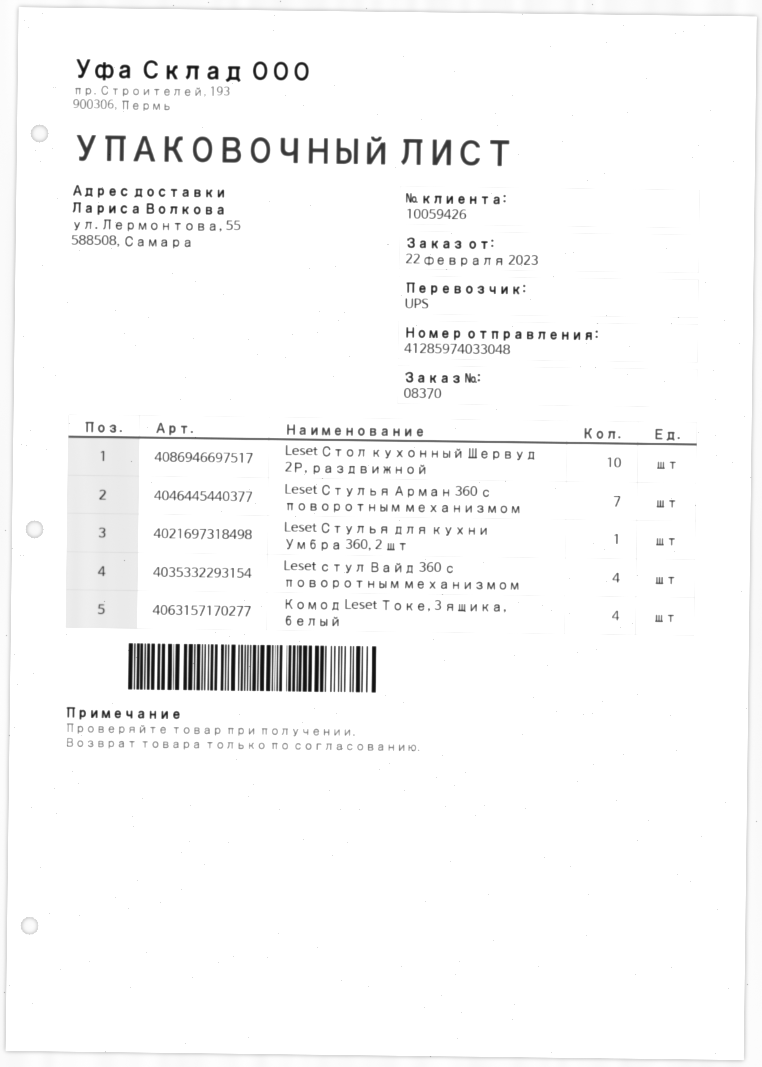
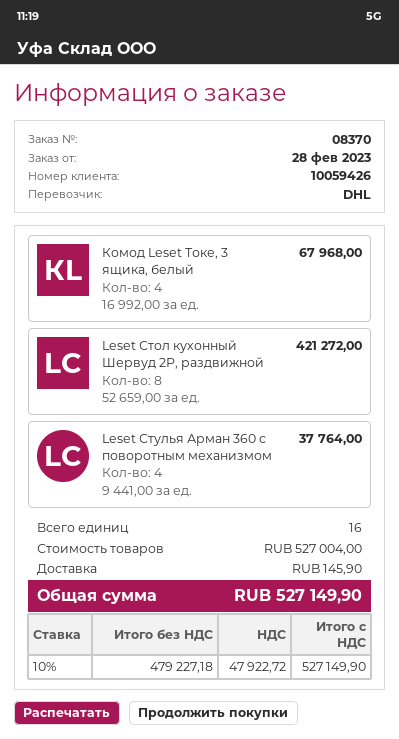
order date: 2023-02-22 -> 2023-02-28
shipping method: UPS -> DHL
Leset Стол кухонный Шервуд 2Р, раздвижной: 10 -> 8
Leset Стулья Арман 360 с поворотным механизмом: 7 -> 4
Leset Стулья для кухни Умбра 360, 2 шт: 1 -> none
Leset стул Вайд 360 с поворотным механизмом: 4 -> none

